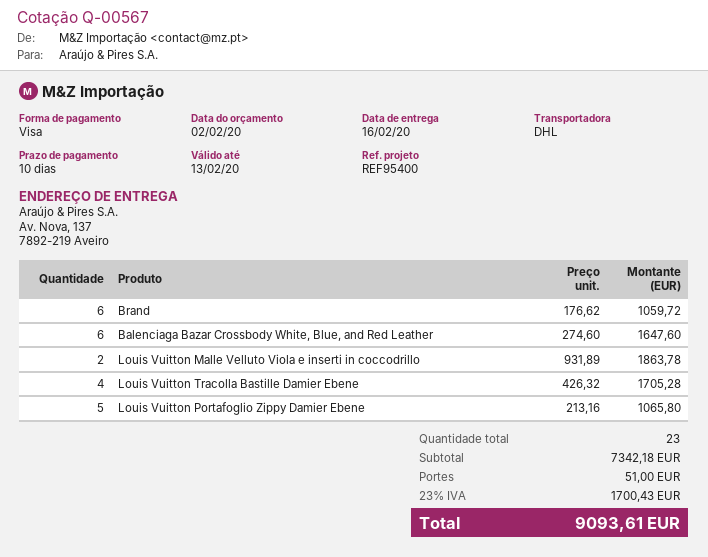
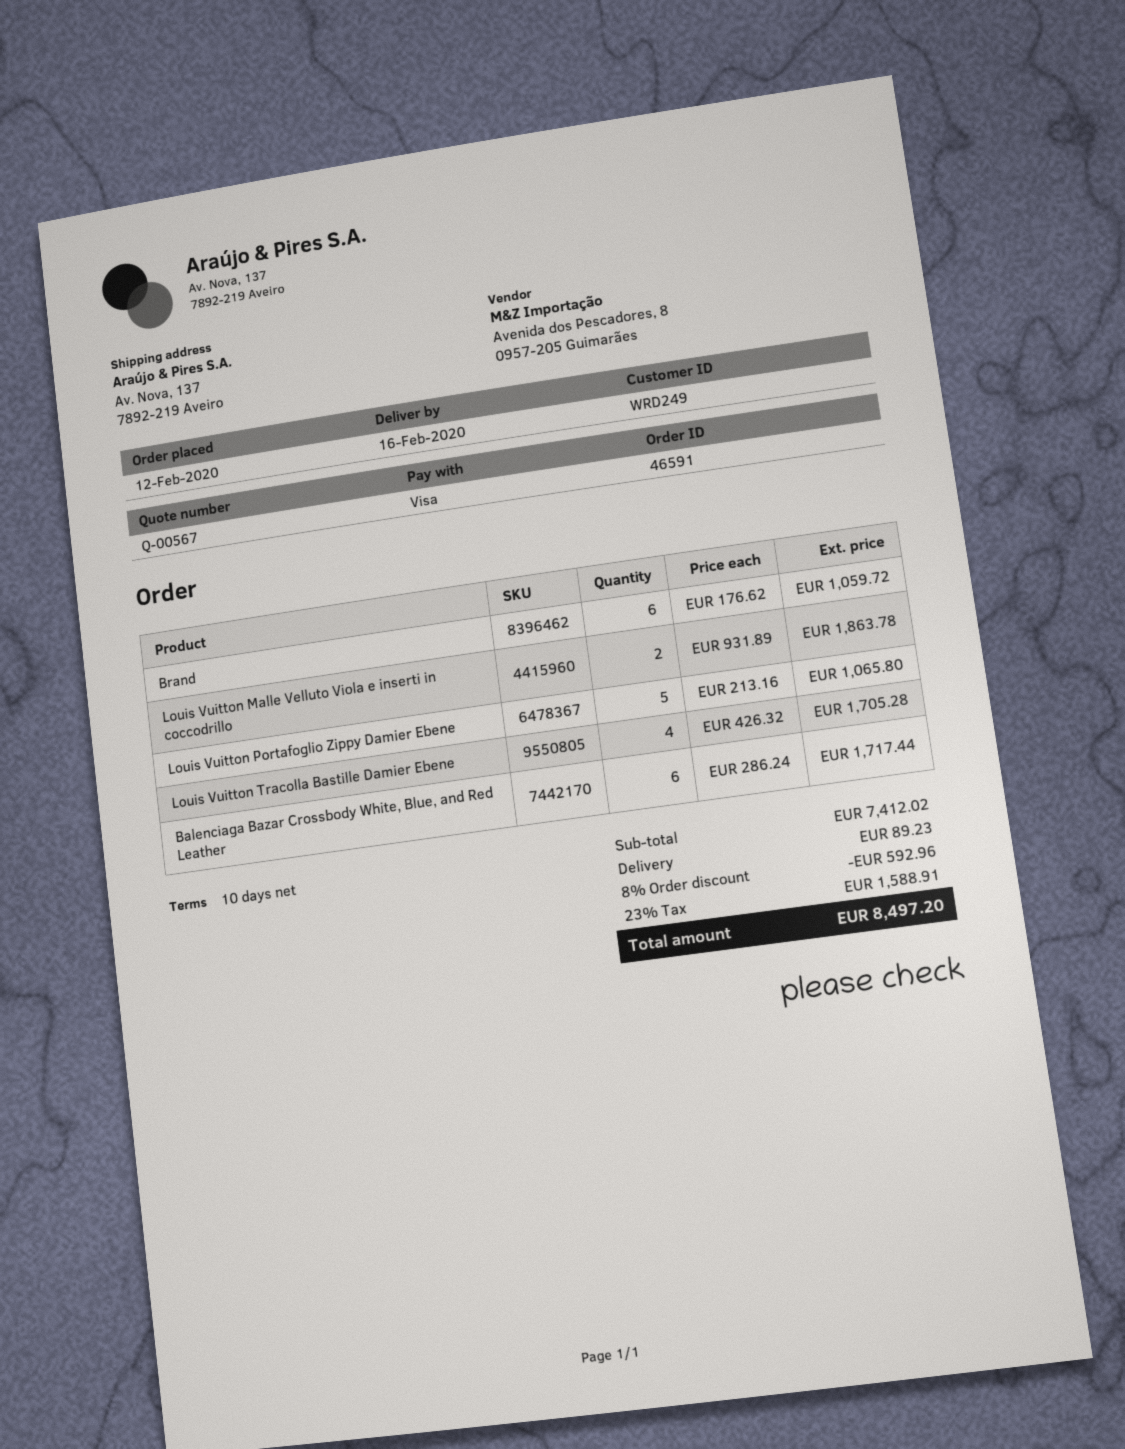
Balenciaga Bazar Crossbody White, Blue, and Red Leather: 6 x 274.60 = 1647.60 -> 6 x 286.24 = 1717.44
subtotal: 7342.18 -> 7412.02
discount: none -> 8% = 592.96
shipping: 51.00 -> 89.23
tax: 23% = 1700.43 -> 23% = 1588.91
total: 9093.61 -> 8497.20

